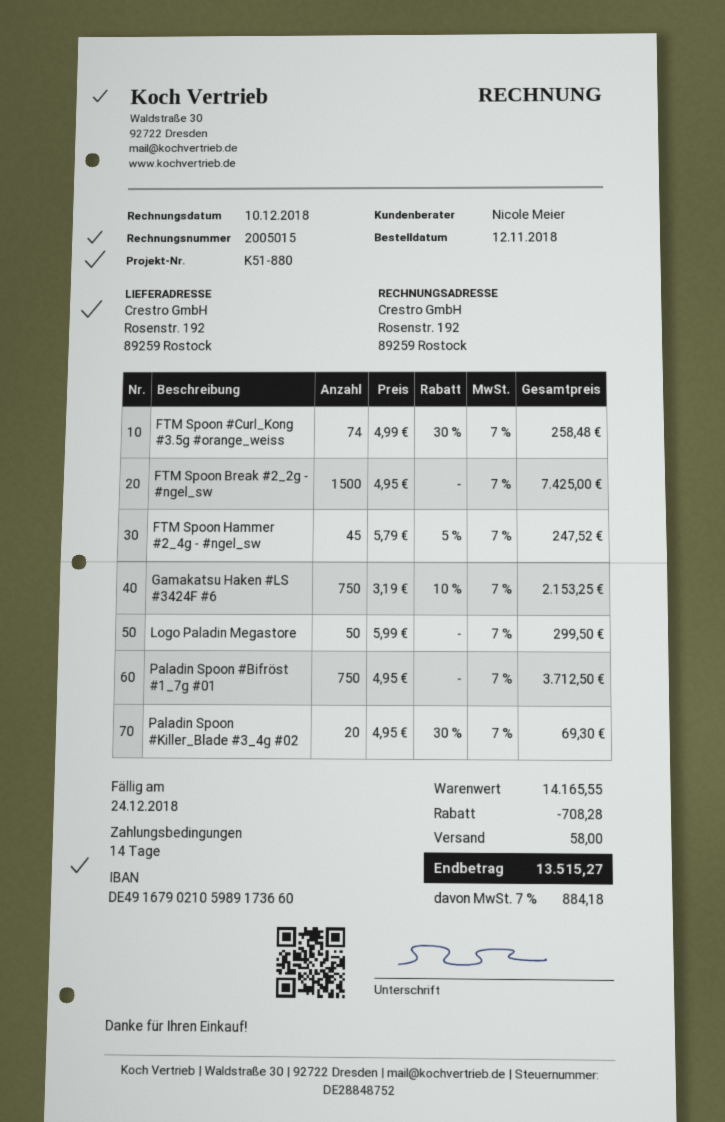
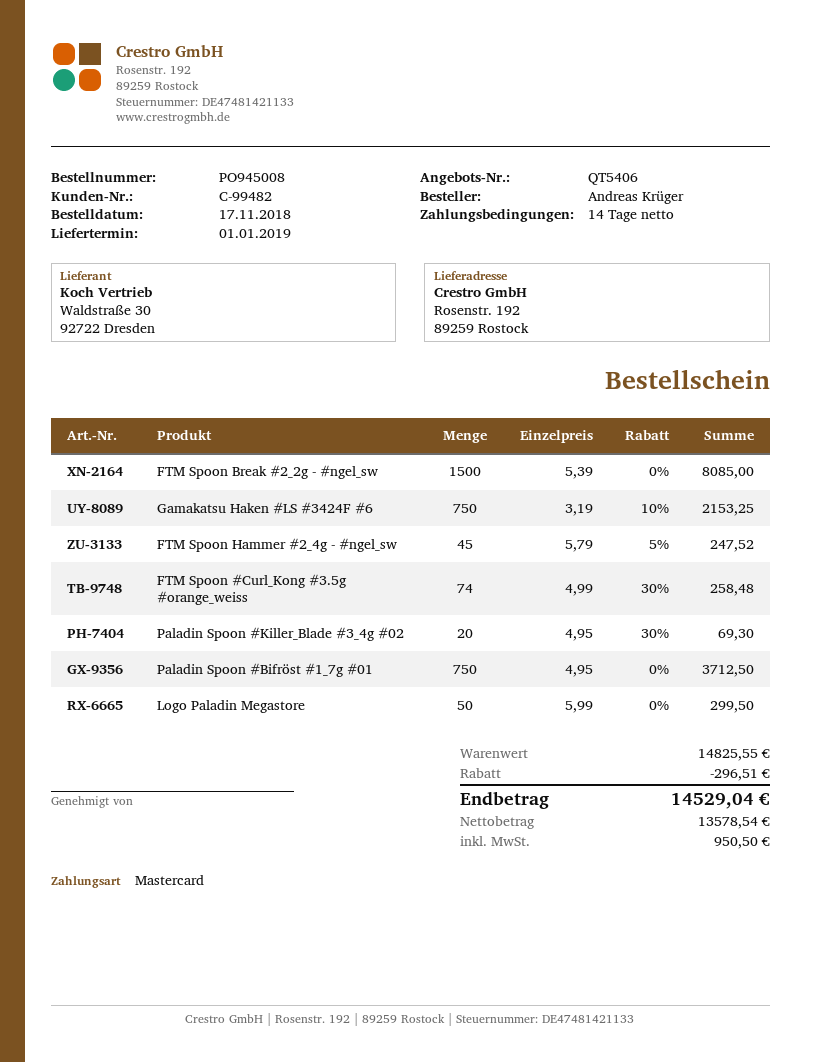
order date: 2018-11-12 -> 2018-11-17
FTM Spoon Break #2_2g - #ngel_sw: 1500 x 4.95 = 7425.00 -> 1500 x 5.39 = 8085.00
subtotal: 14165.55 -> 14825.55
discount: 708.28 -> 296.51
shipping: 58.00 -> none
tax: 884.18 -> 950.50
total: 13515.27 -> 14529.04

